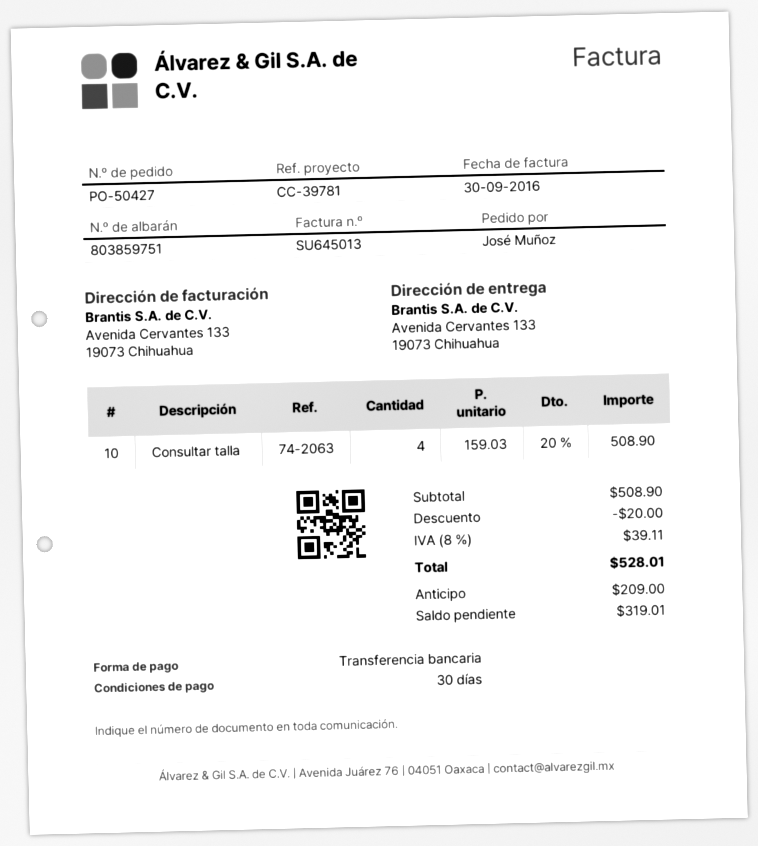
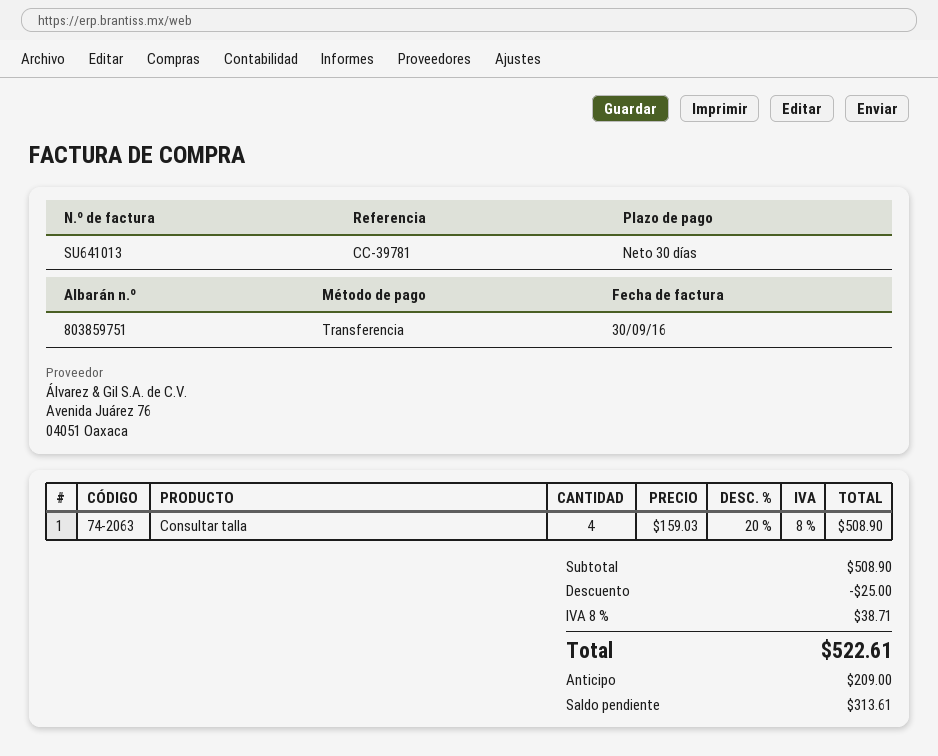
invoice number: SU645013 -> SU641013
discount: 20.00 -> 25.00
tax: 8% = 39.11 -> 8% = 38.71
total: 528.01 -> 522.61
balance: 319.01 -> 313.61

